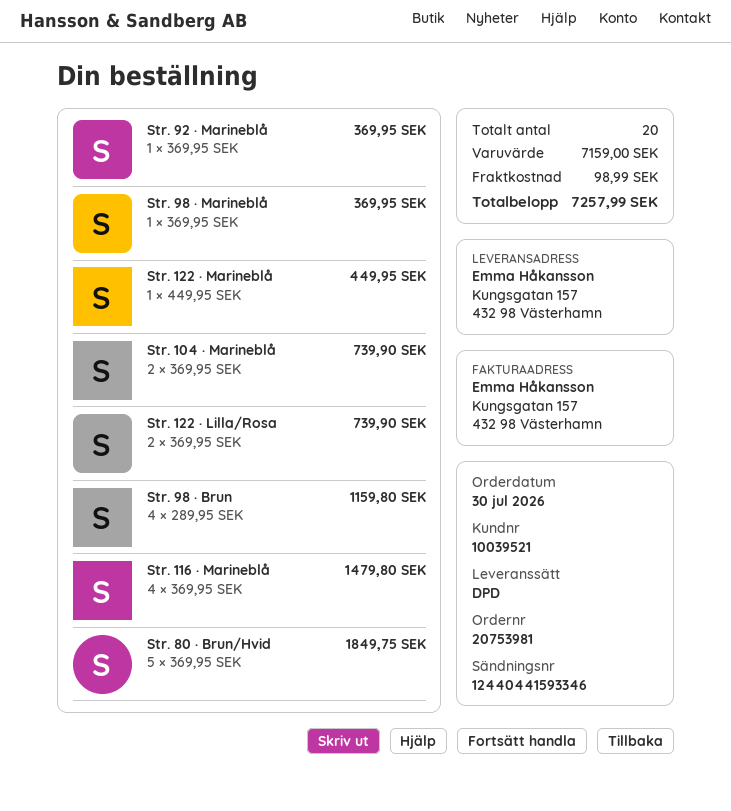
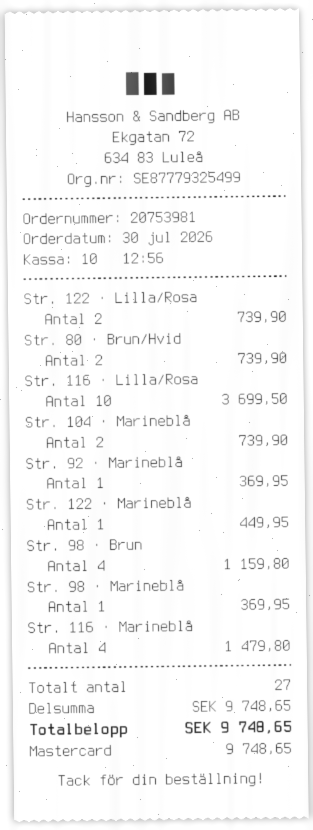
Str. 80 · Brun/Hvid: 5 for 1849.75 -> 2 for 739.90
Str. 116 · Lilla/Rosa: none -> 10 for 3699.50
total quantity: 20 -> 27
subtotal: 7159.00 -> 9748.65
shipping: 98.99 -> none
total: 7257.99 -> 9748.65

